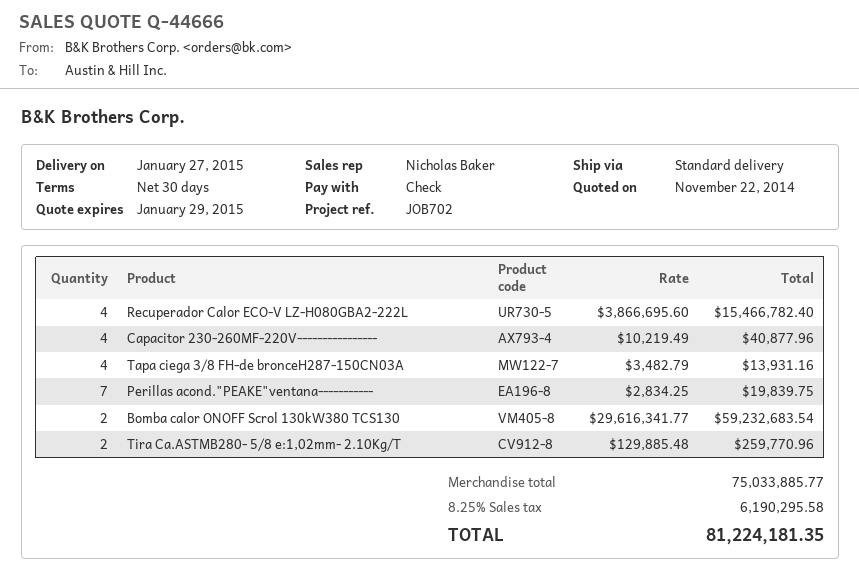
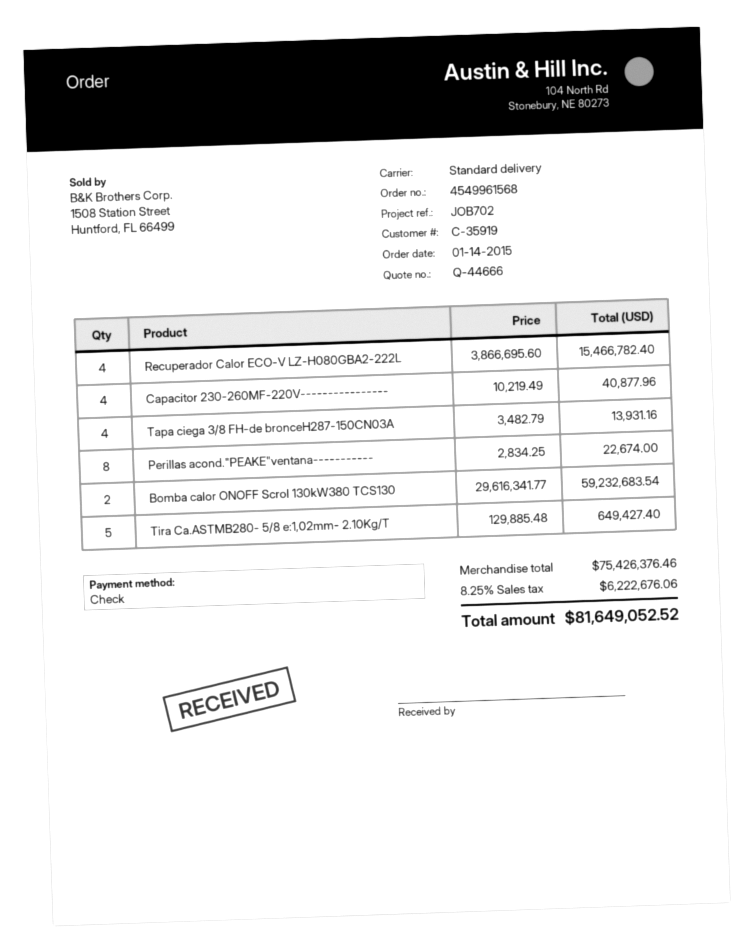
Perillas acond."PEAKE"ventana-----------: 7 x 2834.25 = 19839.75 -> 8 x 2834.25 = 22674.00
Tira Ca.ASTMB280- 5/8 e:1,02mm- 2.10Kg/T: 2 x 129885.48 = 259770.96 -> 5 x 129885.48 = 649427.40
subtotal: 75033885.77 -> 75426376.46
tax: 8.25% = 6190295.58 -> 8.25% = 6222676.06
total: 81224181.35 -> 81649052.52

